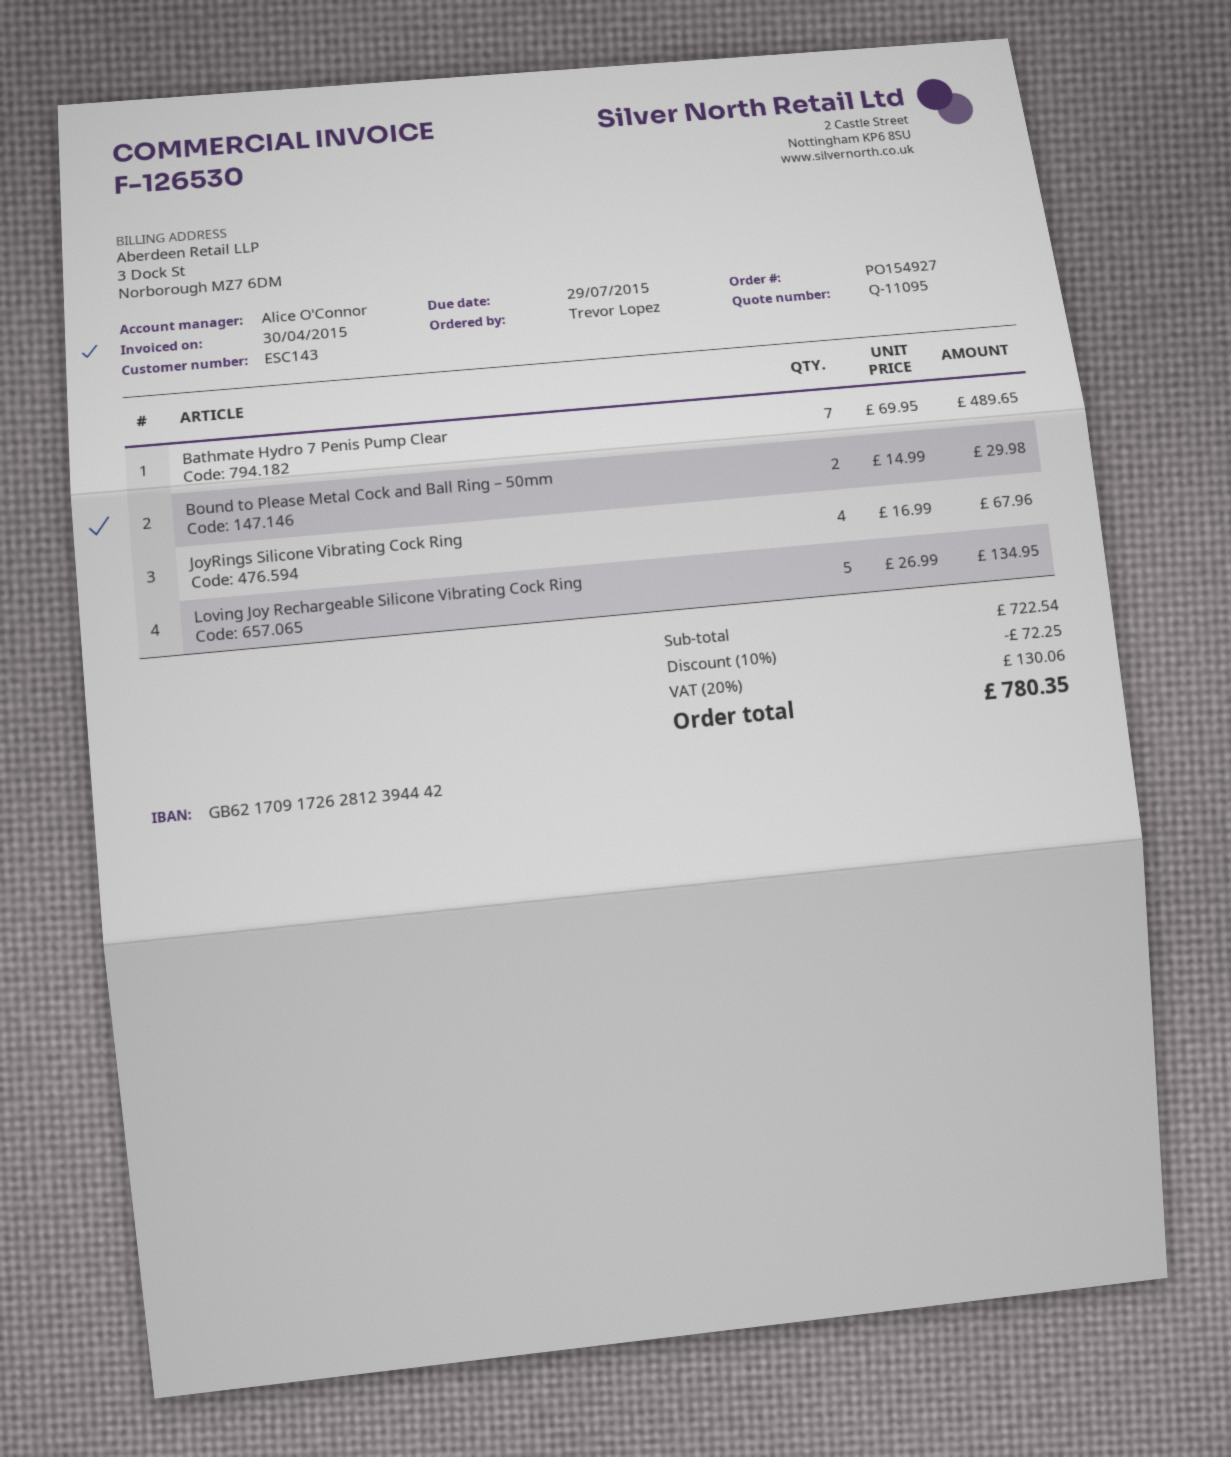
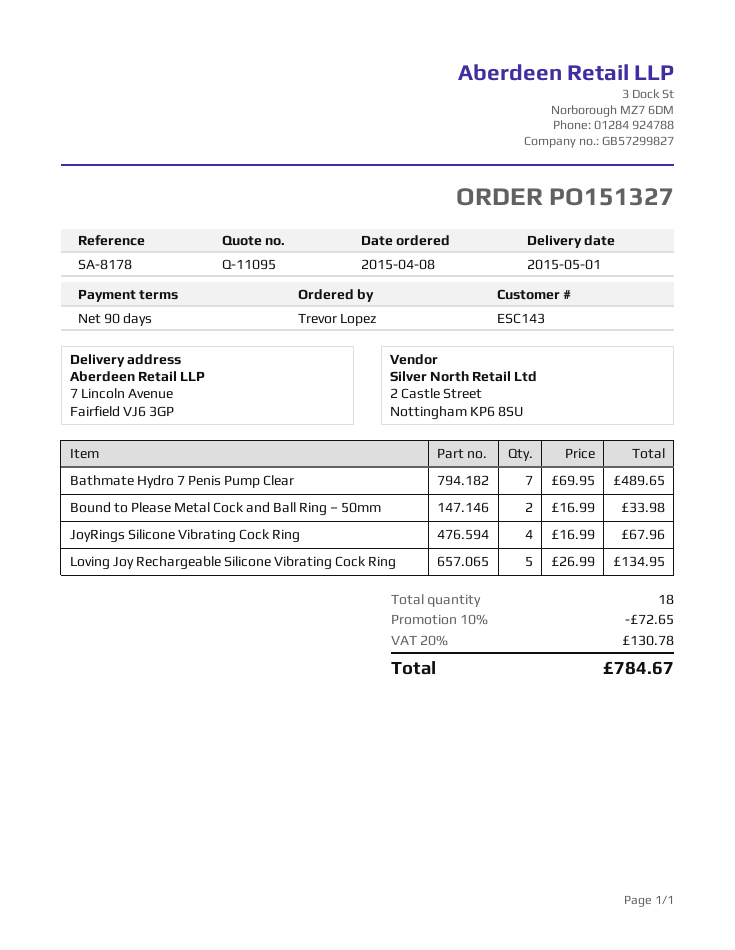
order number: PO154927 -> PO151327
Bound to Please Metal Cock and Ball Ring – 50mm: 2 x 14.99 = 29.98 -> 2 x 16.99 = 33.98
discount: 10% = 72.25 -> 10% = 72.65
tax: 20% = 130.06 -> 20% = 130.78
total: 780.35 -> 784.67

